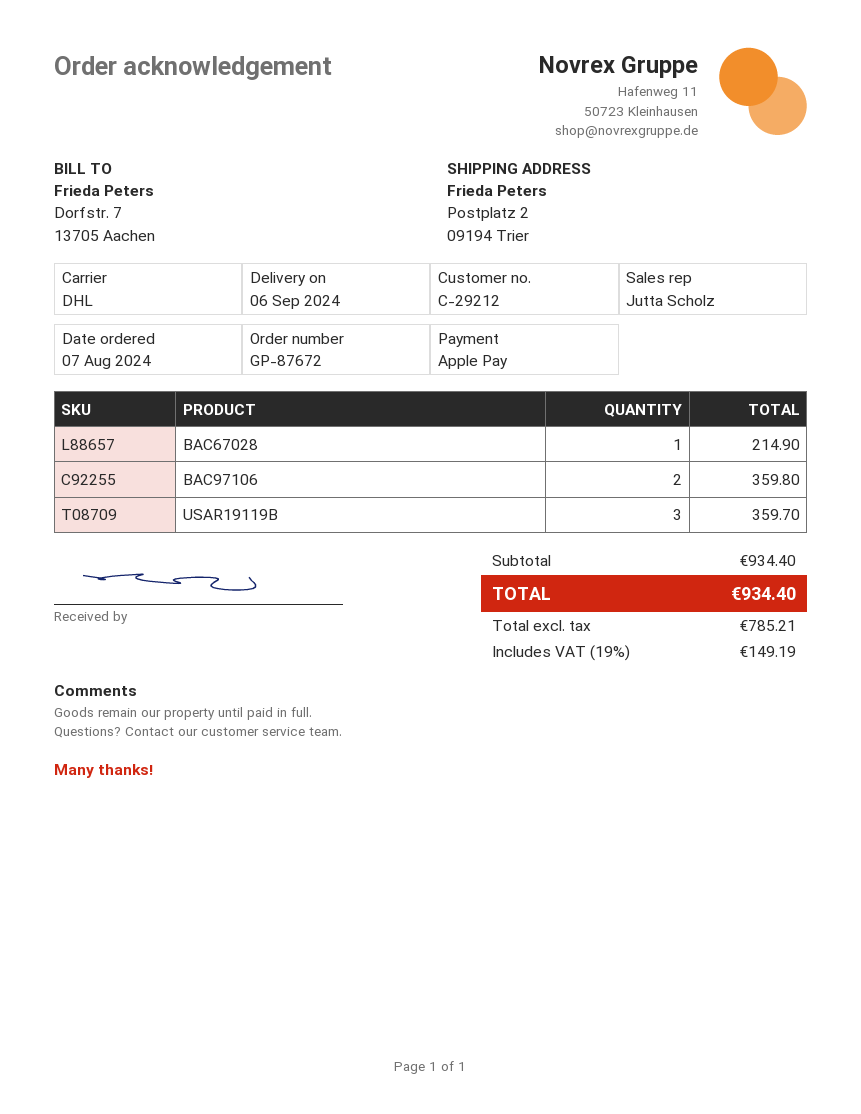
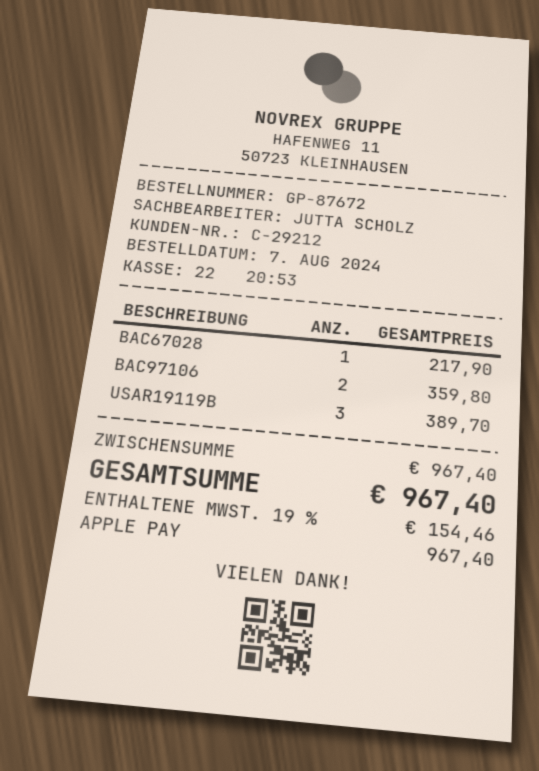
BAC67028: 1 for 214.90 -> 1 for 217.90
USAR19119B: 3 for 359.70 -> 3 for 389.70
subtotal: 934.40 -> 967.40
tax: 19% = 149.19 -> 19% = 154.46
total: 934.40 -> 967.40

